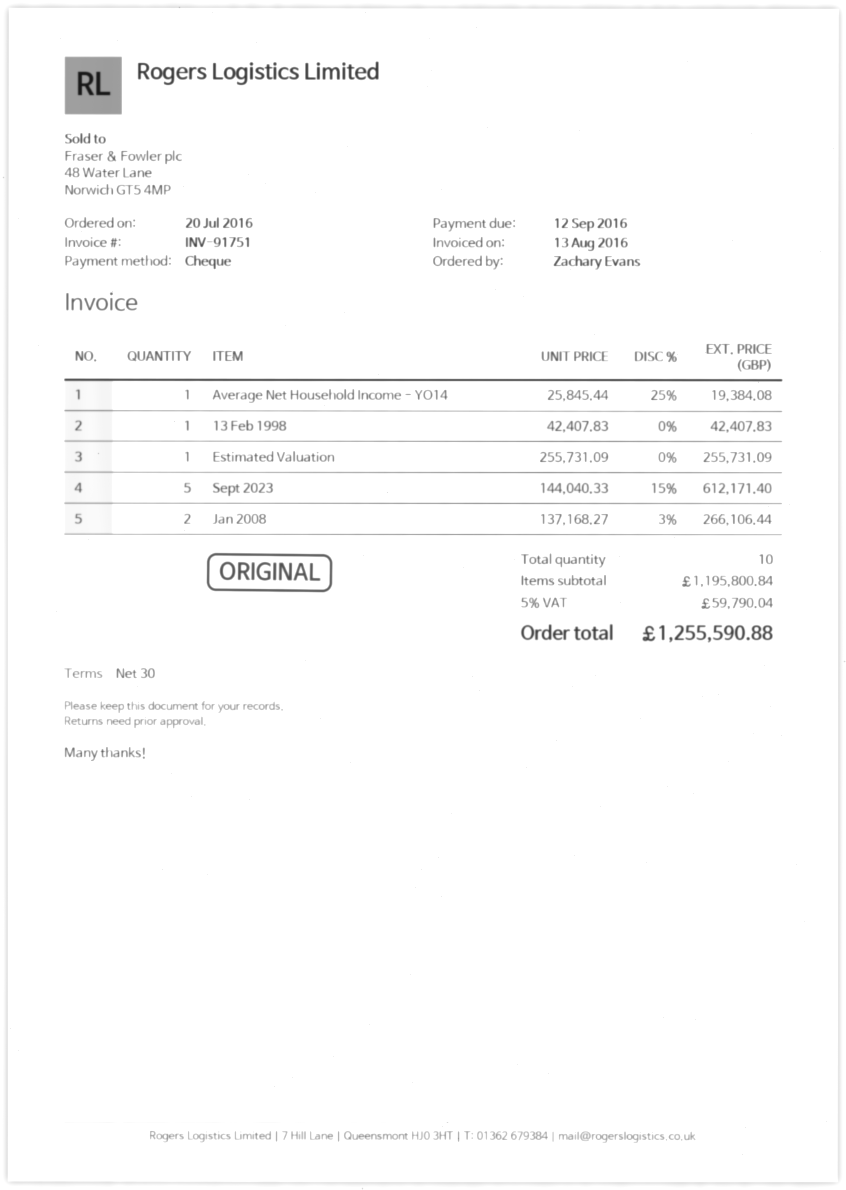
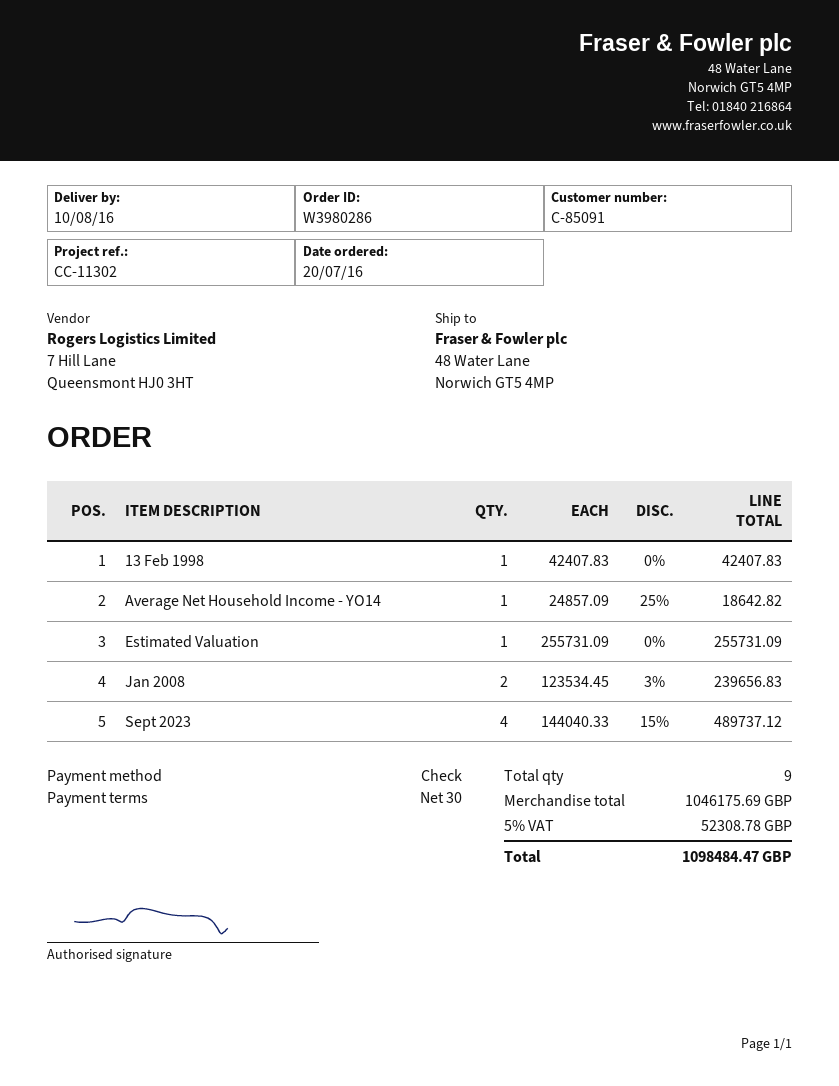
Average Net Household Income - YO14: 1 x 25845.44 - 25% = 19384.08 -> 1 x 24857.09 - 25% = 18642.82
Sept 2023: 5 x 144040.33 - 15% = 612171.40 -> 4 x 144040.33 - 15% = 489737.12
Jan 2008: 2 x 137168.27 - 3% = 266106.44 -> 2 x 123534.45 - 3% = 239656.83
total quantity: 10 -> 9
subtotal: 1195800.84 -> 1046175.69
tax: 5% = 59790.04 -> 5% = 52308.78
total: 1255590.88 -> 1098484.47

